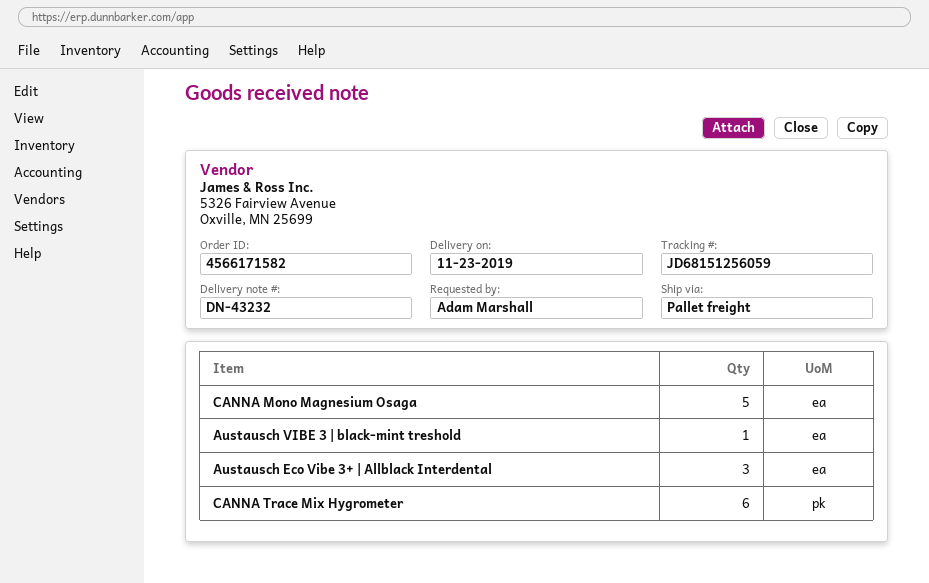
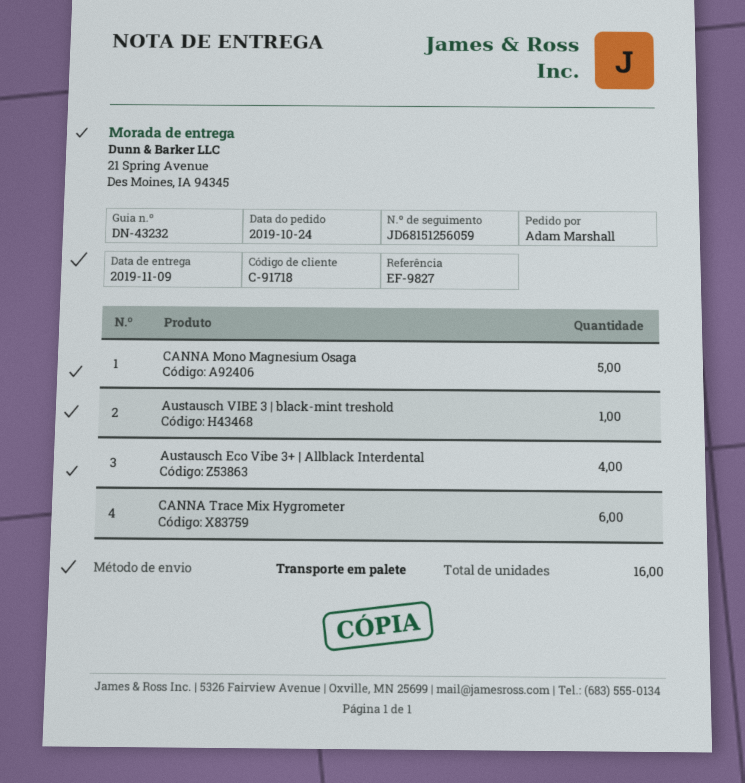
delivery date: 2019-11-23 -> 2019-11-09
Austausch Eco Vibe 3+ | Allblack Interdental: 3 -> 4

